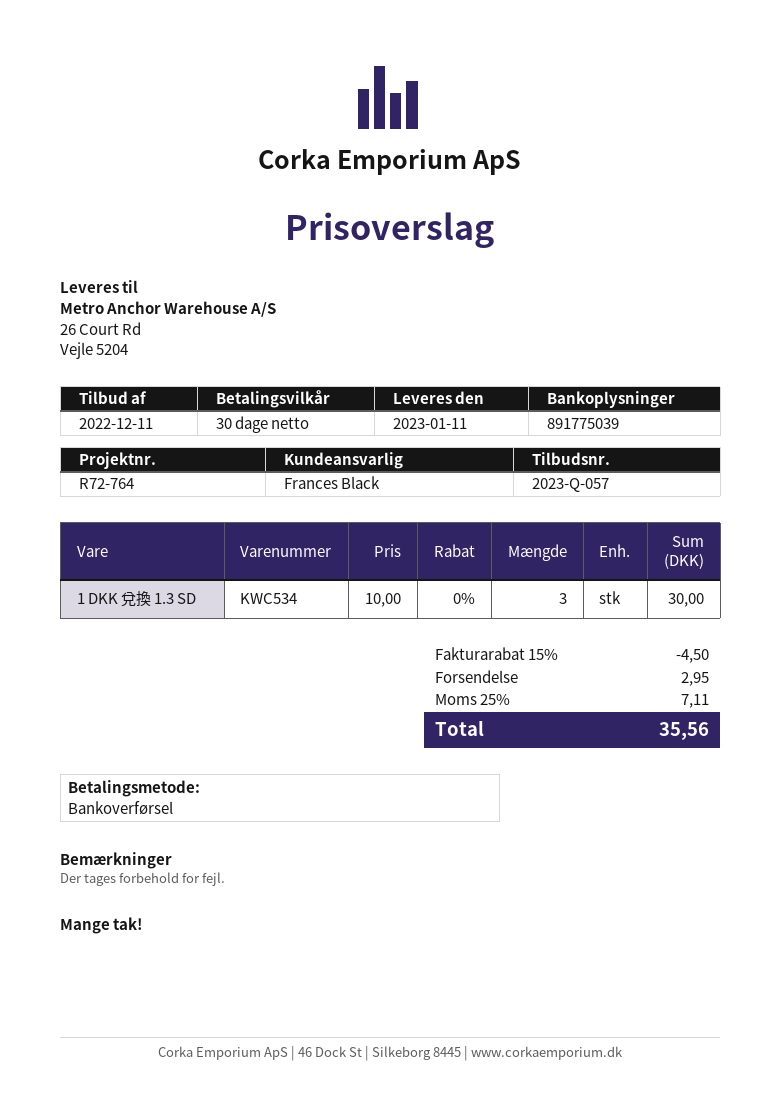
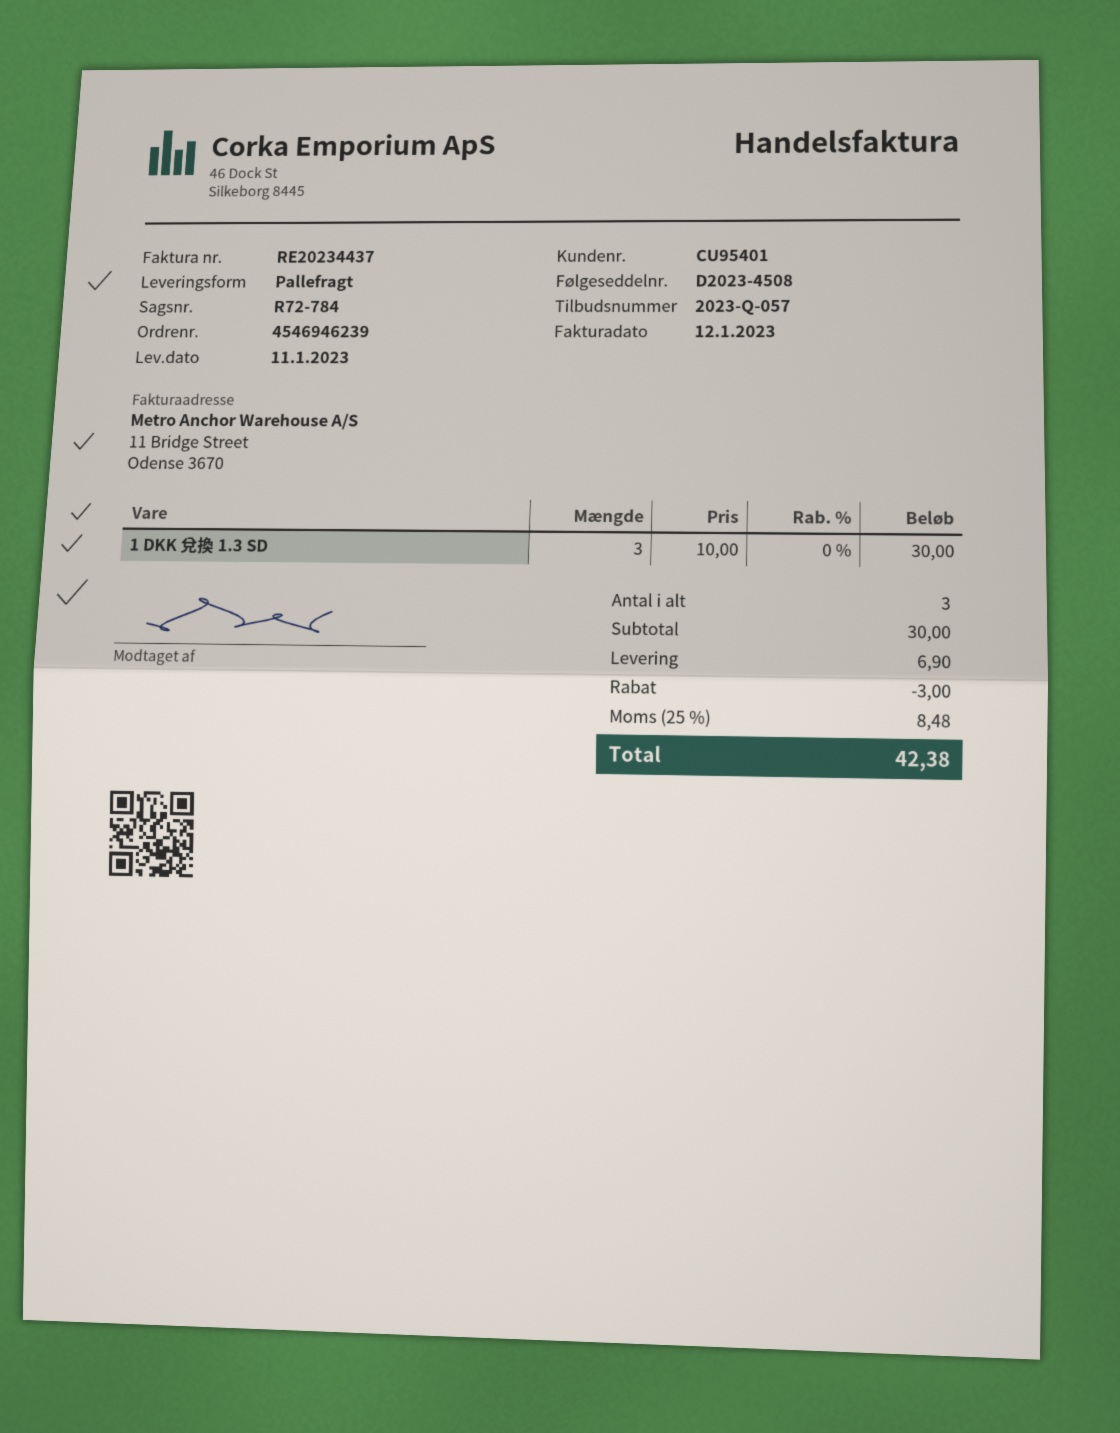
reference: R72-764 -> R72-784
discount: 4.50 -> 3.00
shipping: 2.95 -> 6.90
tax: 25% = 7.11 -> 25% = 8.48
total: 35.56 -> 42.38

